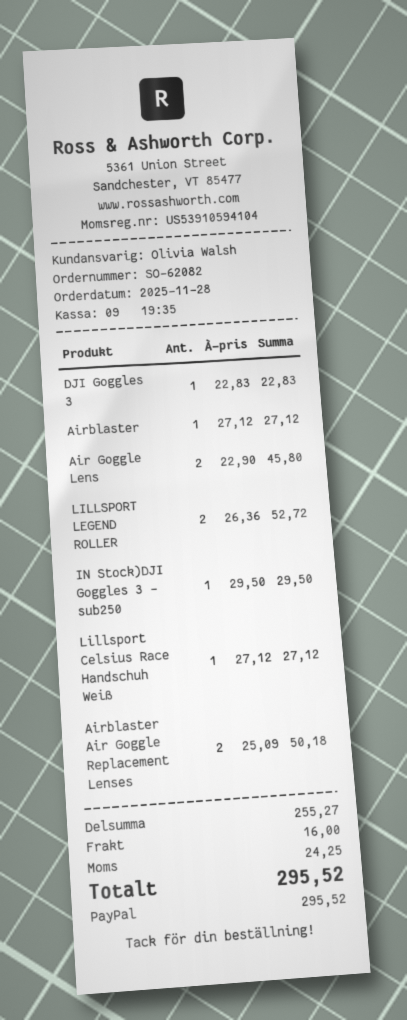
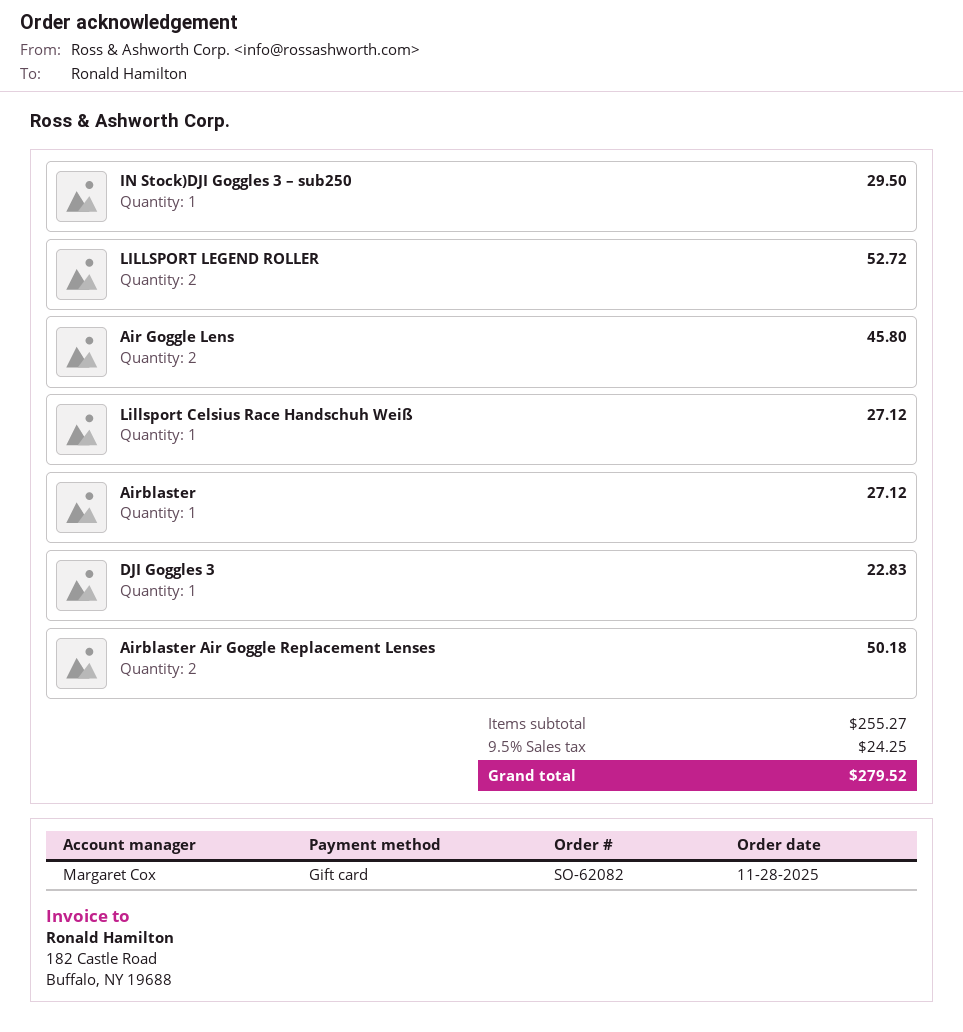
sales rep: Olivia Walsh -> Margaret Cox
payment method: PayPal -> gift card
shipping: 16.00 -> none
total: 295.52 -> 279.52

